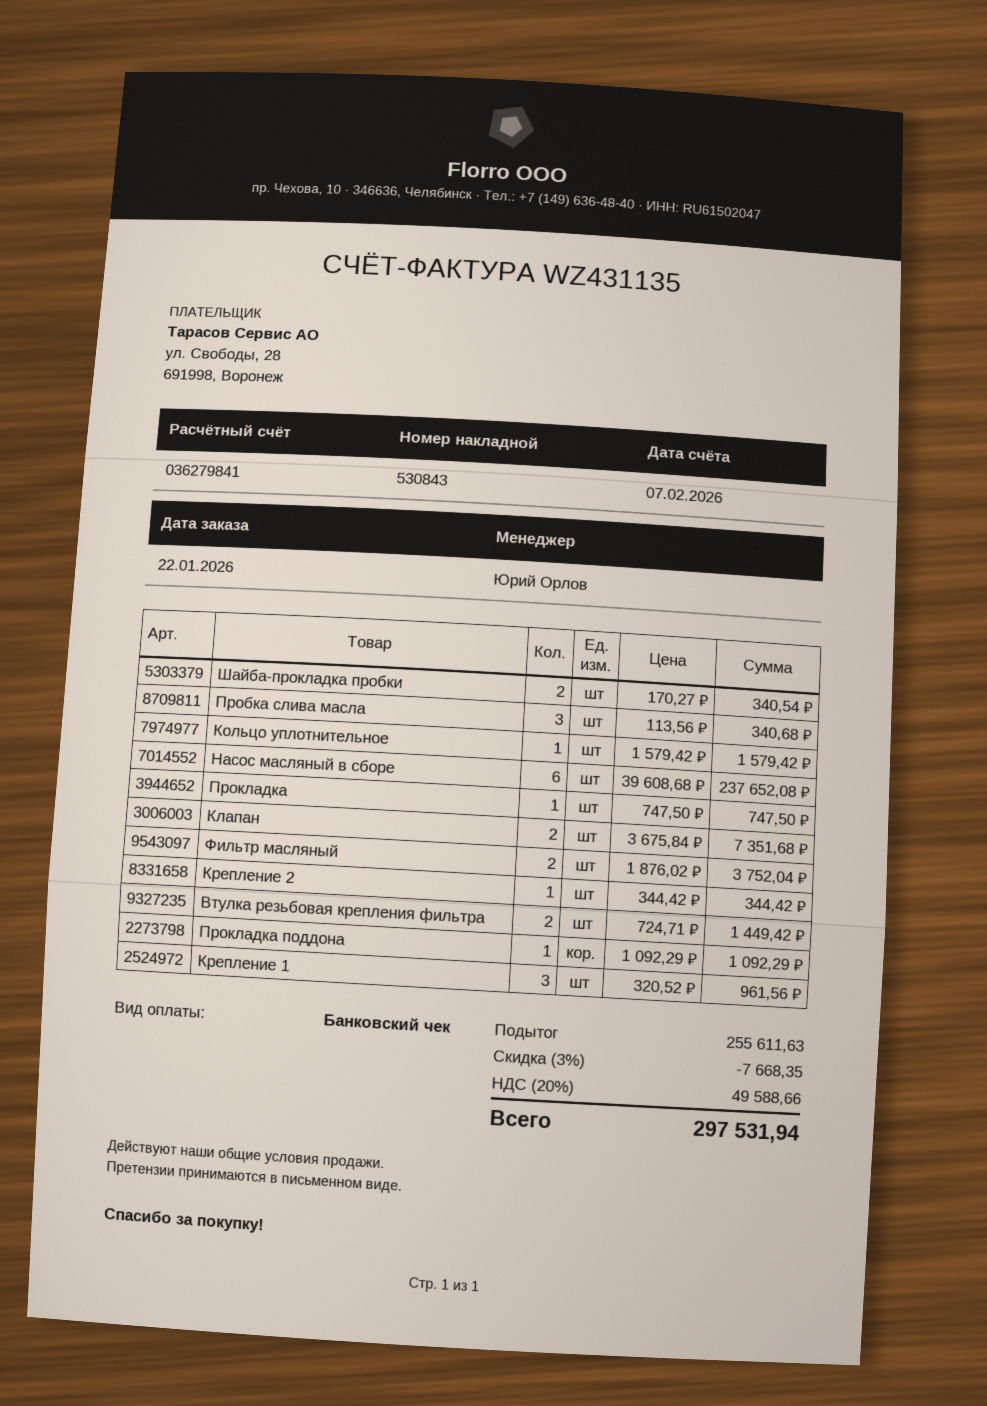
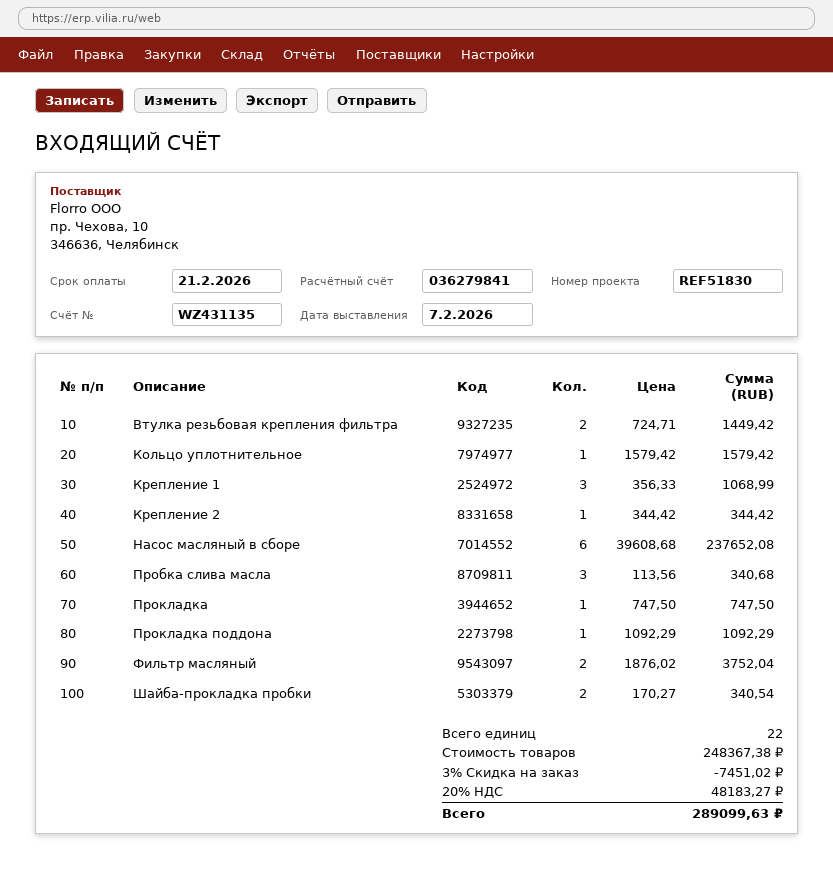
Клапан: 2 x 3675.84 = 7351.68 -> none
Крепление 1: 3 x 320.52 = 961.56 -> 3 x 356.33 = 1068.99
subtotal: 255611.63 -> 248367.38
discount: 3% = 7668.35 -> 3% = 7451.02
tax: 20% = 49588.66 -> 20% = 48183.27
total: 297531.94 -> 289099.63

